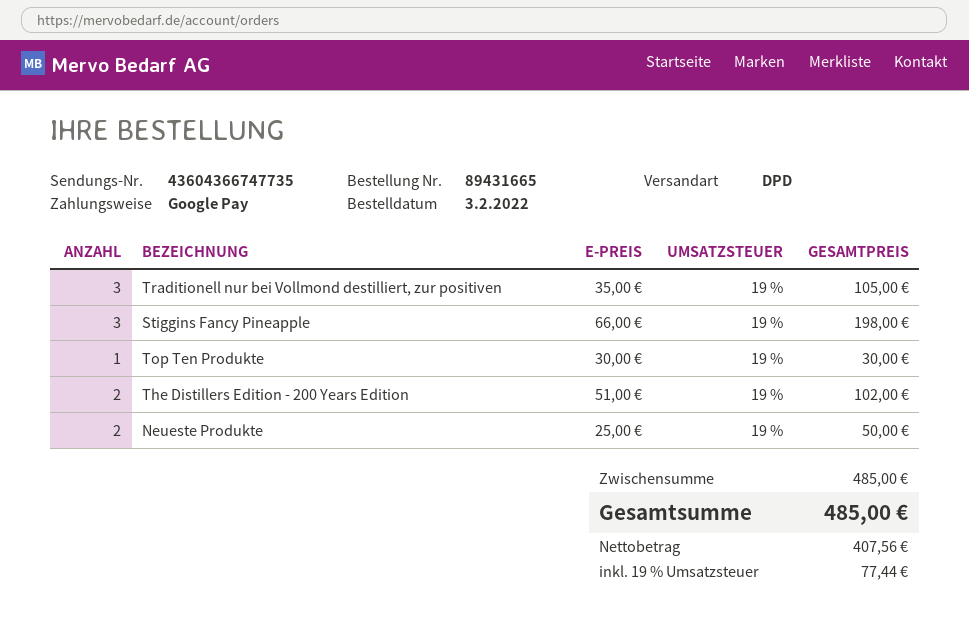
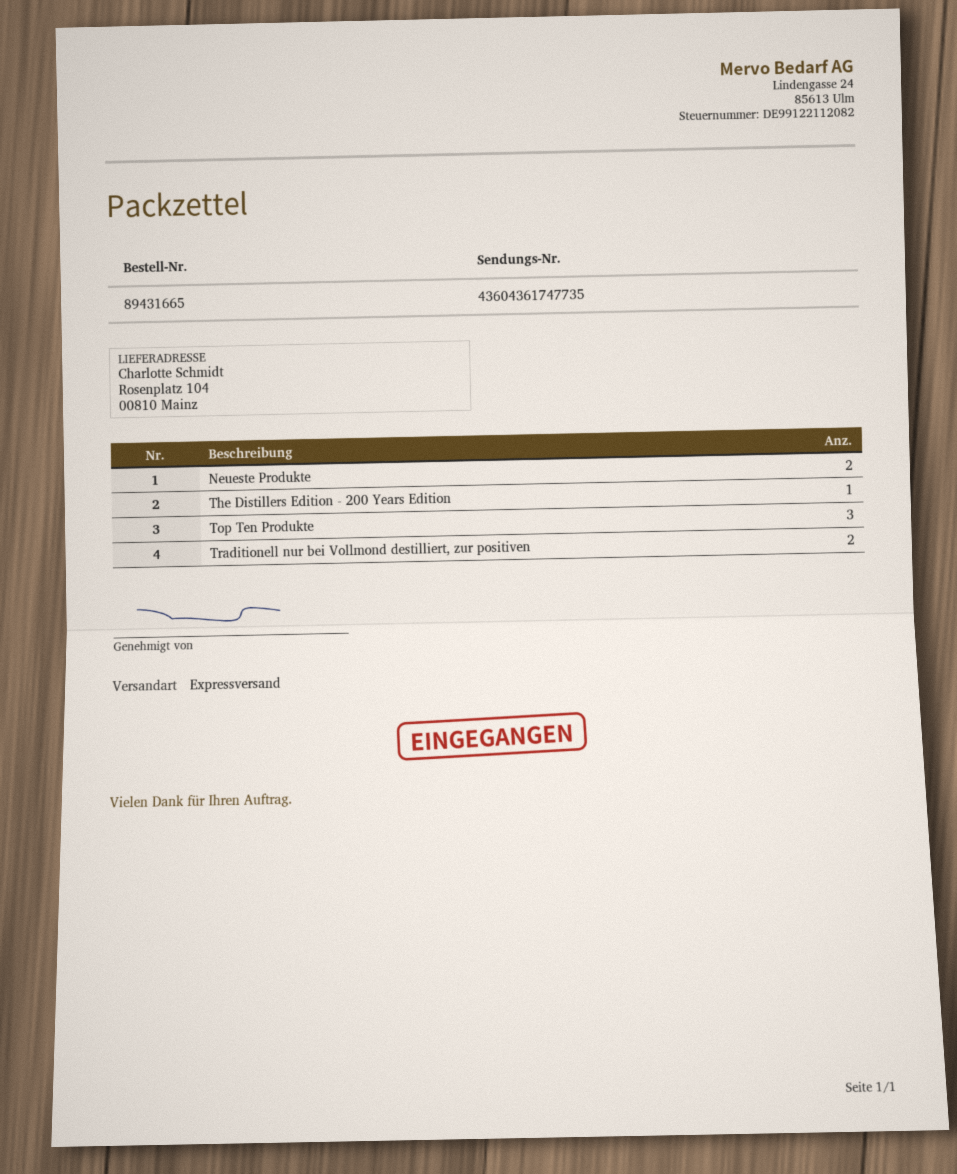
shipping method: DPD -> express
tracking number: 43604366747735 -> 43604361747735
Traditionell nur bei Vollmond destilliert, zur positiven: 3 -> 2
Stiggins Fancy Pineapple: 3 -> none
Top Ten Produkte: 1 -> 3
The Distillers Edition - 200 Years Edition: 2 -> 1

